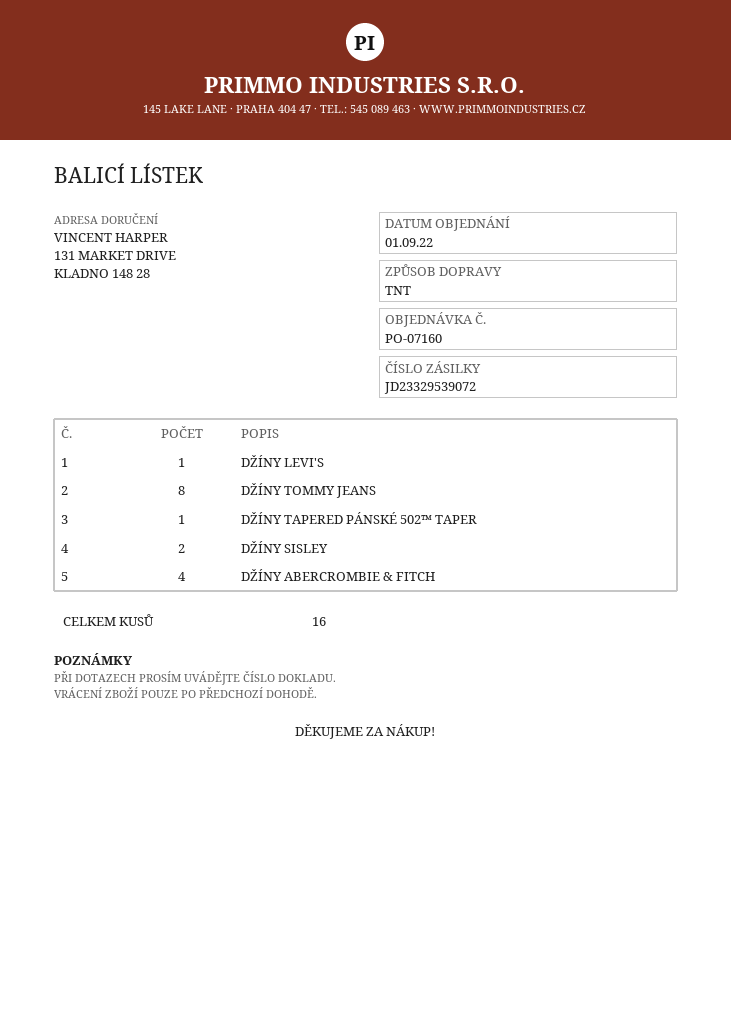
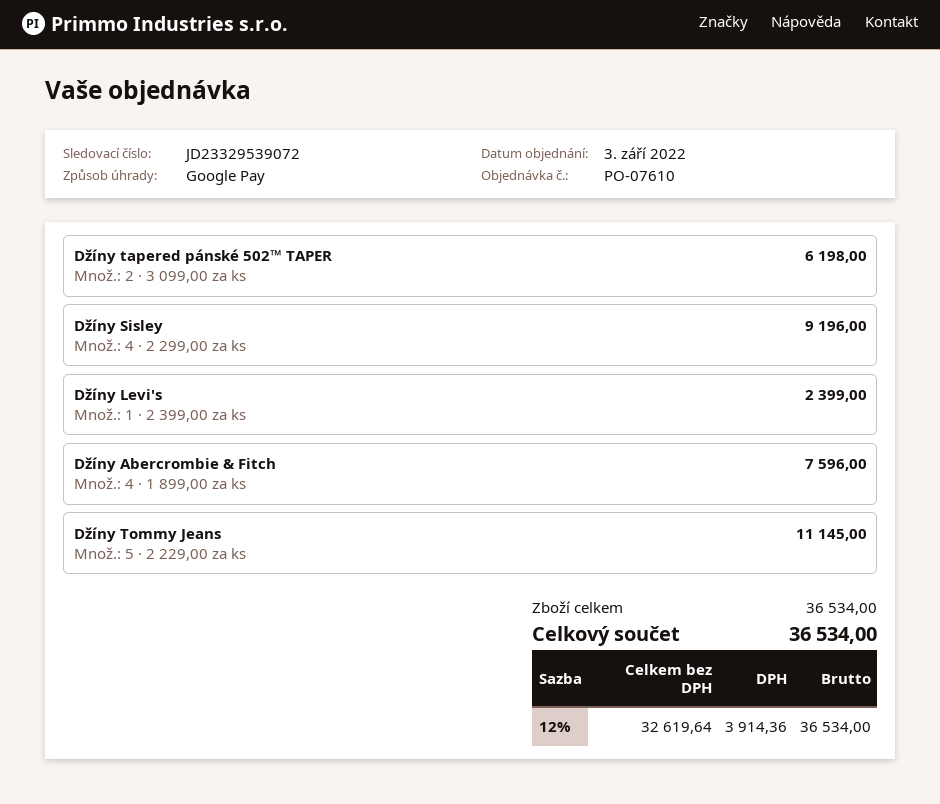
order number: PO-07160 -> PO-07610
order date: 2022-09-01 -> 2022-09-03
DŽÍNY TOMMY JEANS: 8 -> 5
DŽÍNY TAPERED PÁNSKÉ 502™ TAPER: 1 -> 2
DŽÍNY SISLEY: 2 -> 4

